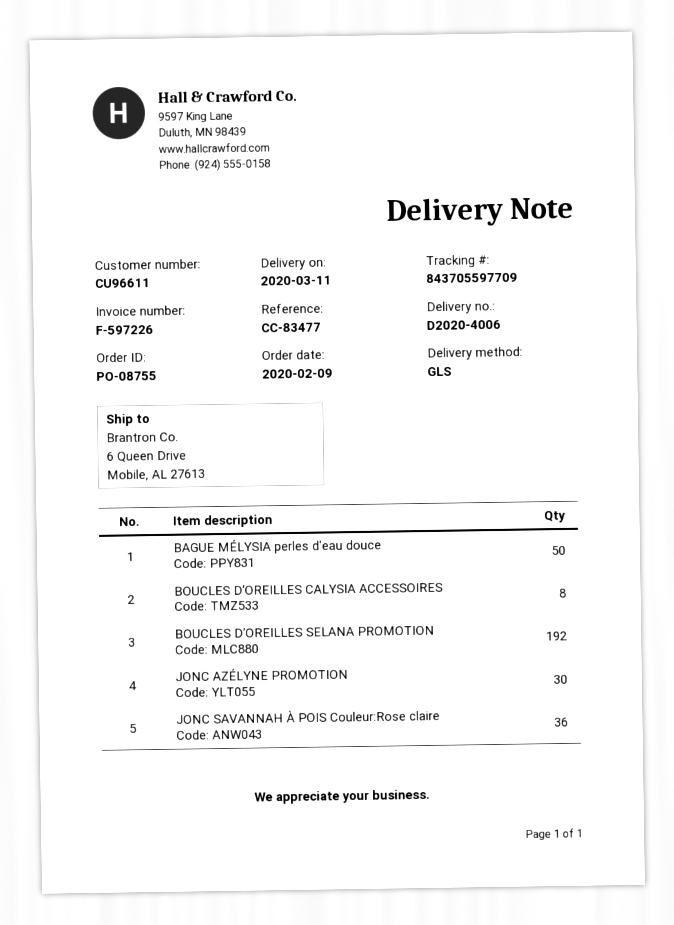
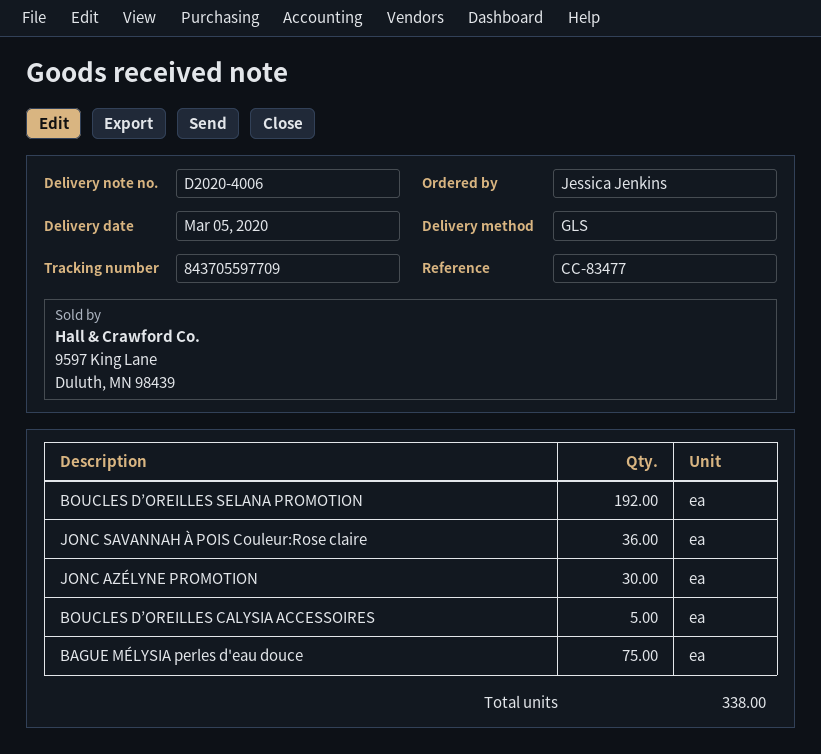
delivery date: 2020-03-11 -> 2020-03-05
BAGUE MÉLYSIA perles d'eau douce: 50 -> 75
BOUCLES D’OREILLES CALYSIA ACCESSOIRES: 8 -> 5

